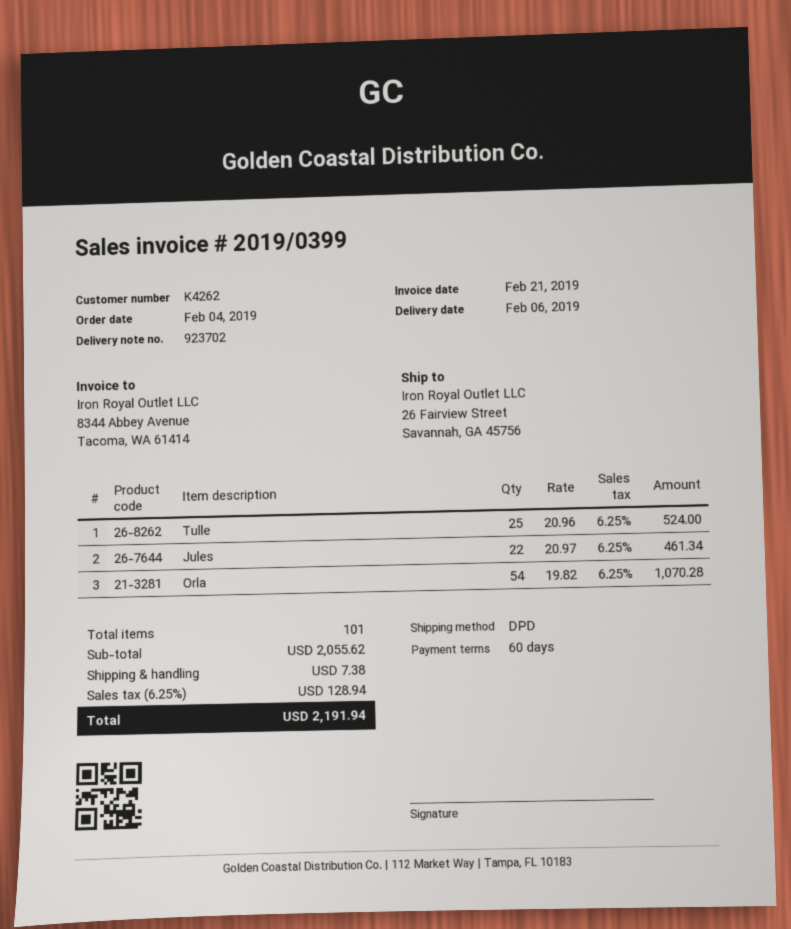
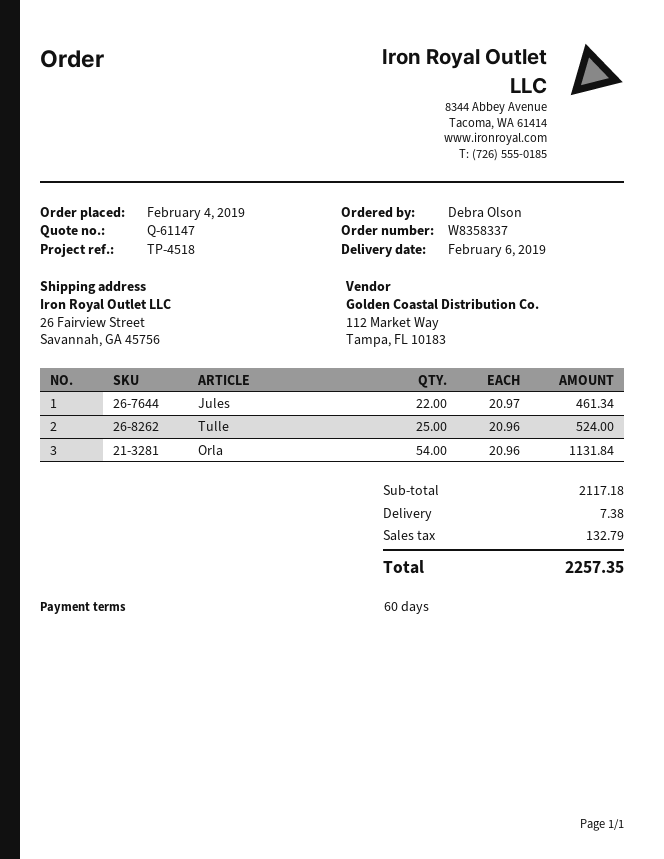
Orla: 54 x 19.82 = 1070.28 -> 54 x 20.96 = 1131.84
subtotal: 2055.62 -> 2117.18
tax: 128.94 -> 132.79
total: 2191.94 -> 2257.35

